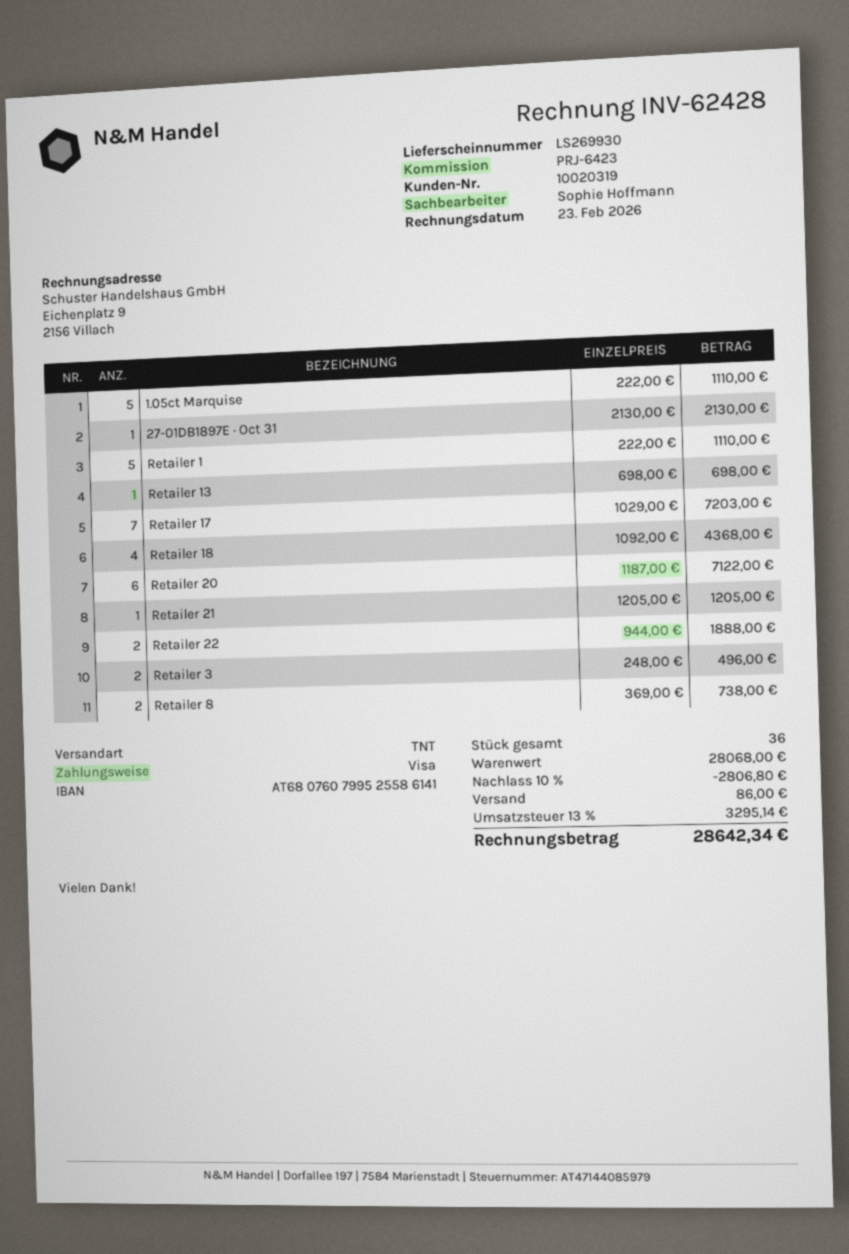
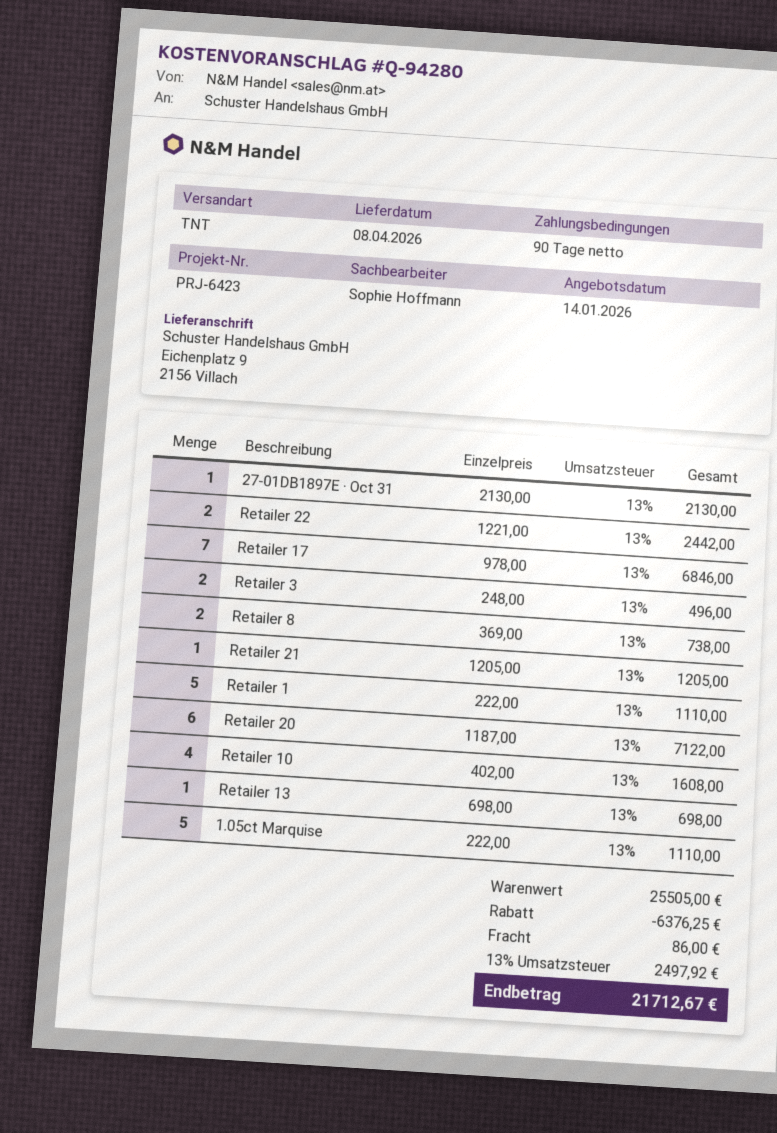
Retailer 17: 7 x 1029.00 = 7203.00 -> 7 x 978.00 = 6846.00
Retailer 18: 4 x 1092.00 = 4368.00 -> none
Retailer 22: 2 x 944.00 = 1888.00 -> 2 x 1221.00 = 2442.00
Retailer 10: none -> 4 x 402.00 = 1608.00
subtotal: 28068.00 -> 25505.00
discount: 2806.80 -> 6376.25
tax: 13% = 3295.14 -> 13% = 2497.92
total: 28642.34 -> 21712.67

